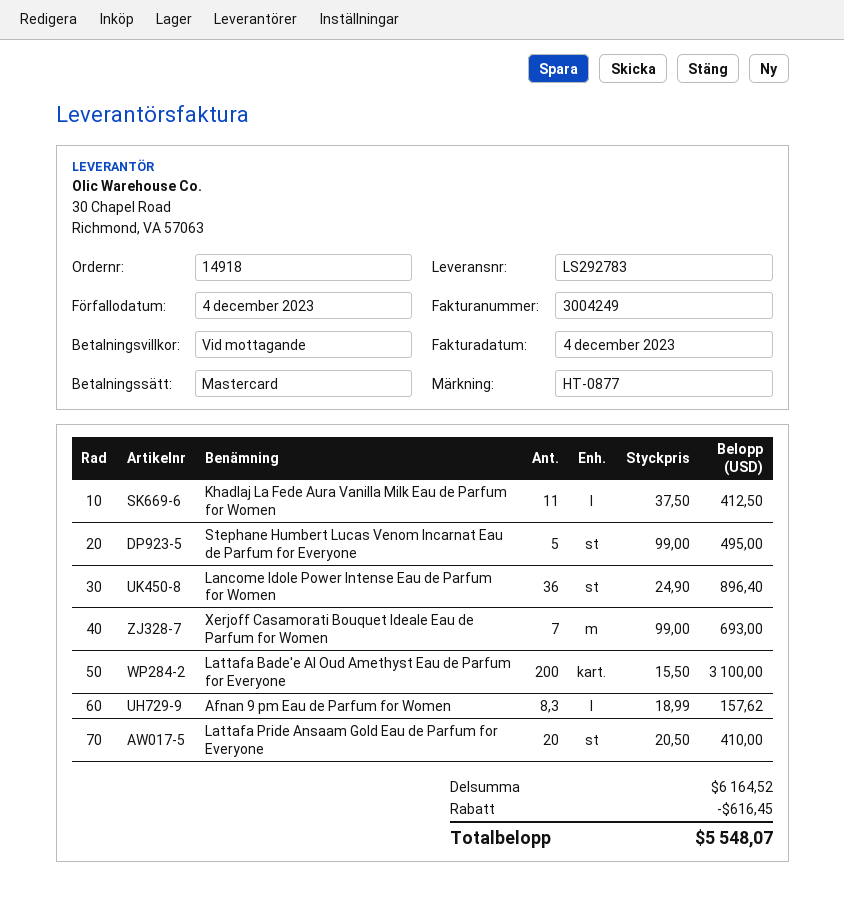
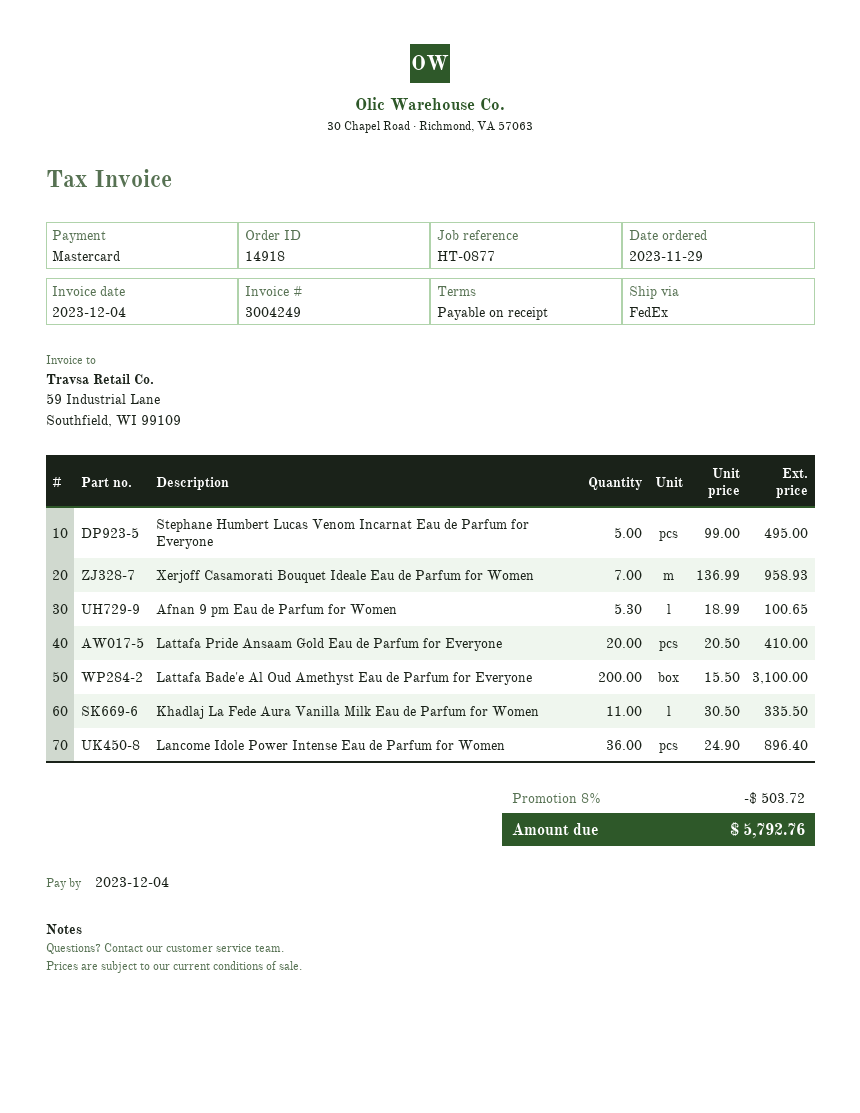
Khadlaj La Fede Aura Vanilla Milk Eau de Parfum for Women: 11 x 37.50 = 412.50 -> 11 x 30.50 = 335.50
Xerjoff Casamorati Bouquet Ideale Eau de Parfum for Women: 7 x 99.00 = 693.00 -> 7 x 136.99 = 958.93
Afnan 9 pm Eau de Parfum for Women: 8.3 x 18.99 = 157.62 -> 5.3 x 18.99 = 100.65
discount: 616.45 -> 503.72
total: 5548.07 -> 5792.76

